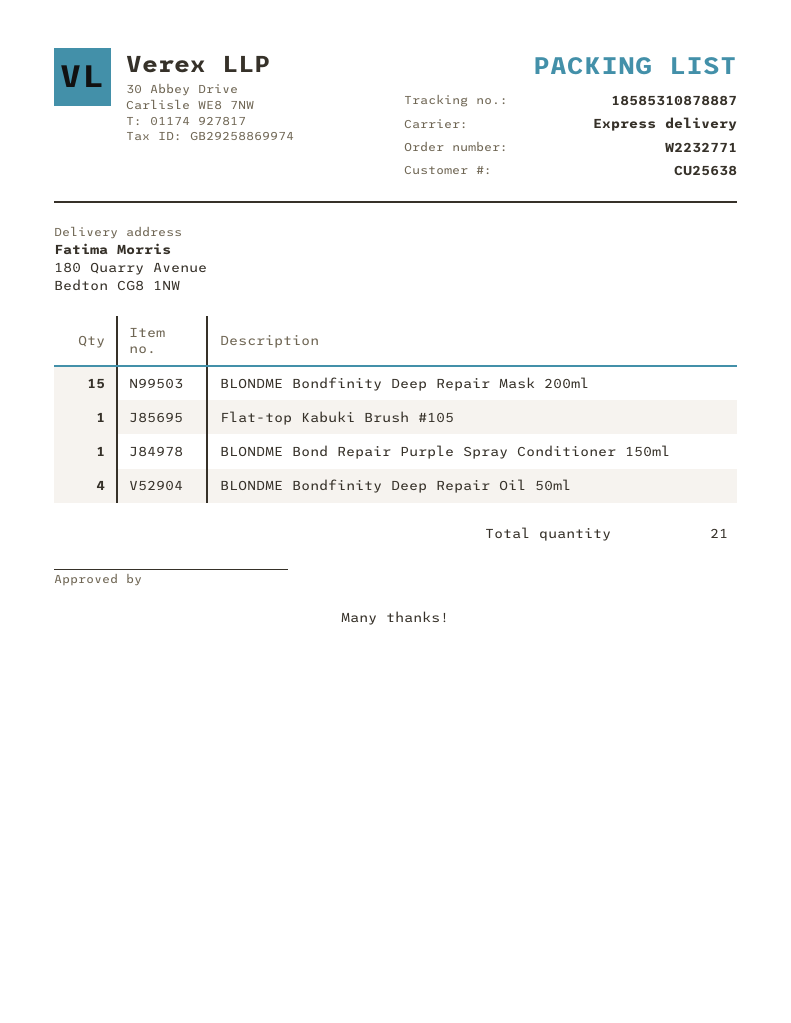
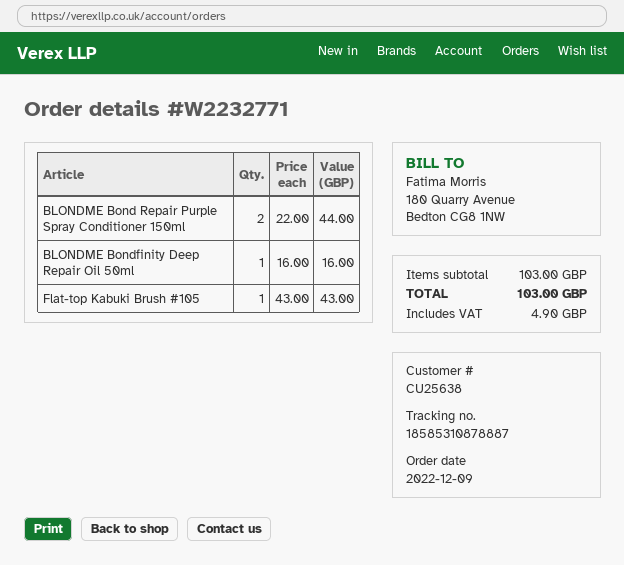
BLONDME Bondfinity Deep Repair Mask 200ml: 15 -> none
BLONDME Bond Repair Purple Spray Conditioner 150ml: 1 -> 2
BLONDME Bondfinity Deep Repair Oil 50ml: 4 -> 1

